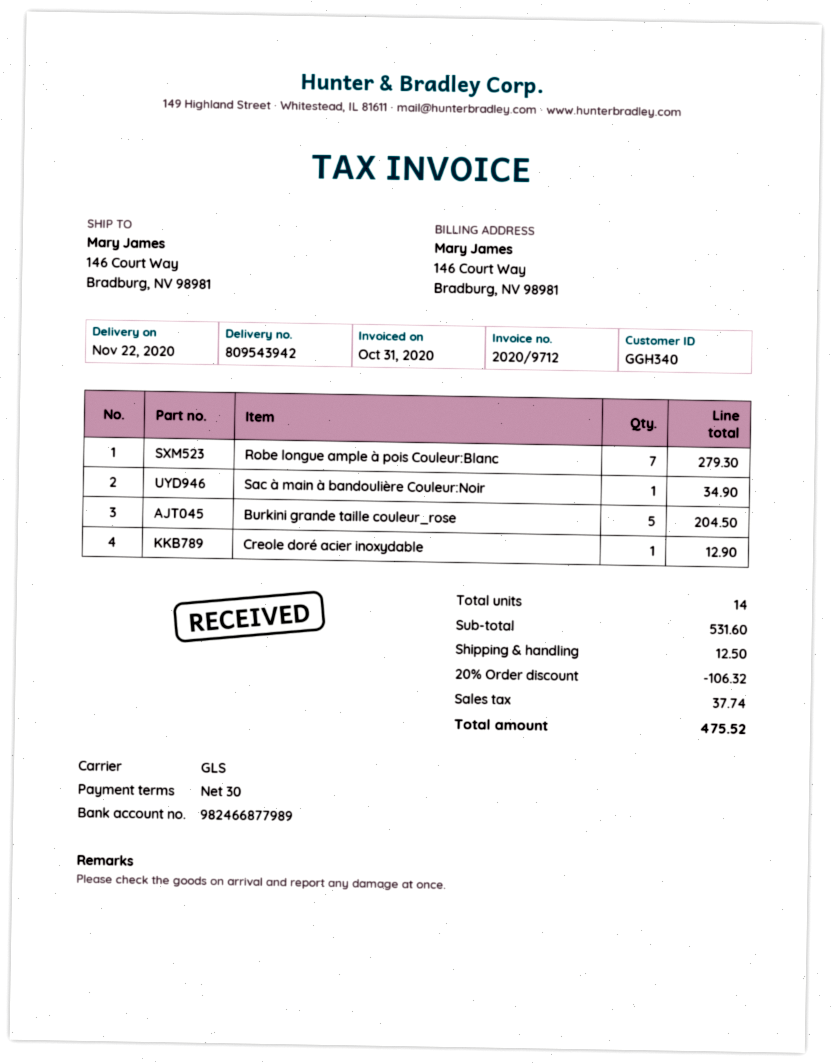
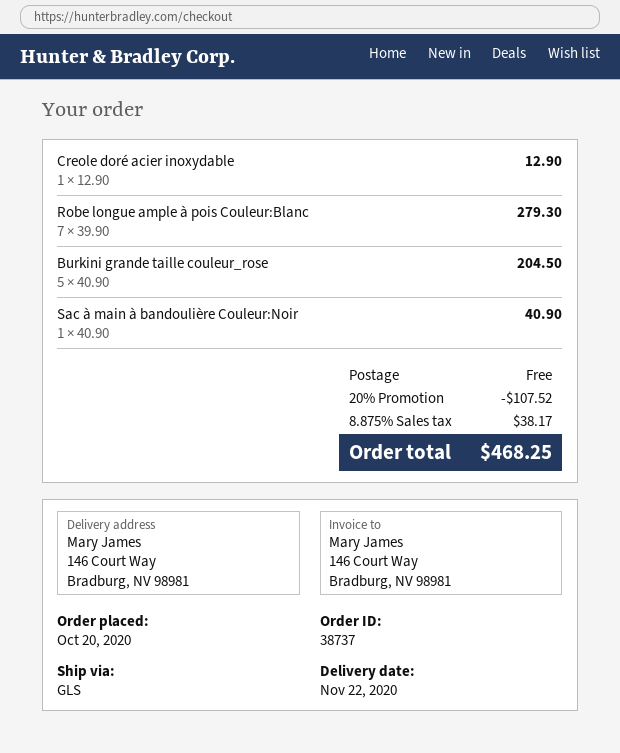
Sac à main à bandoulière Couleur:Noir: 1 for 34.90 -> 1 for 40.90
discount: 20% = 106.32 -> 20% = 107.52
shipping: 12.50 -> 0.00
tax: 37.74 -> 38.17
total: 475.52 -> 468.25

